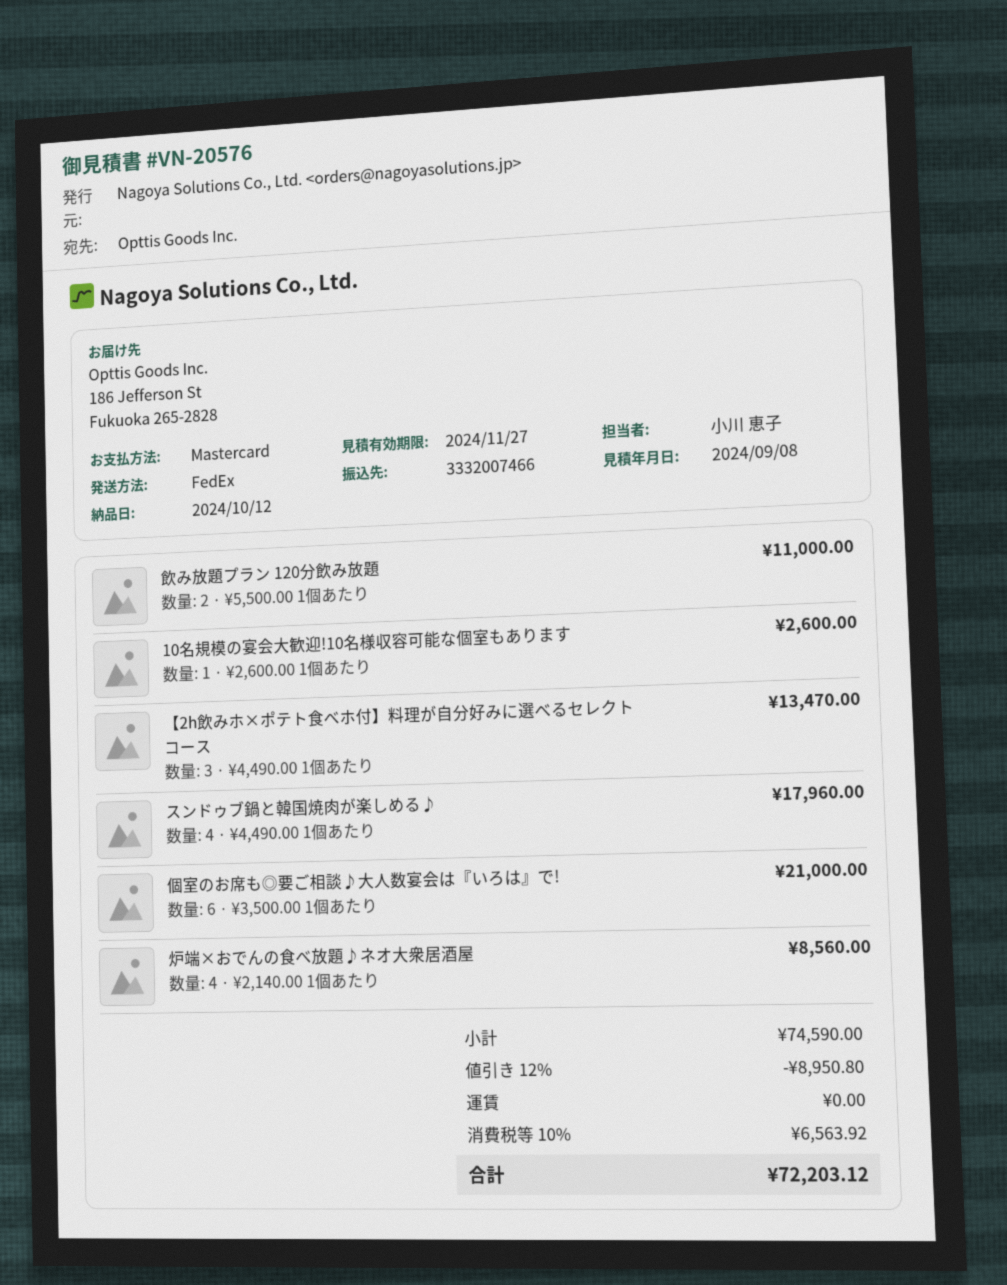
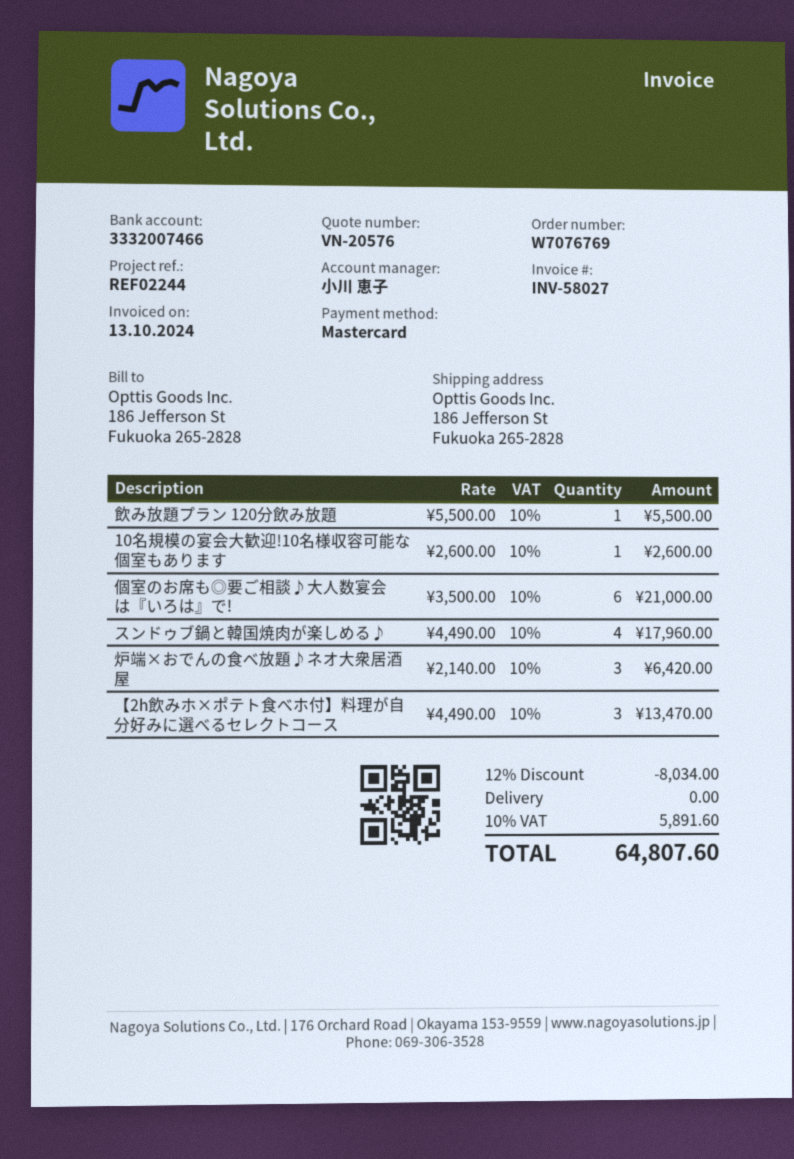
飲み放題プラン 120分飲み放題: 2 x 5500.00 = 11000.00 -> 1 x 5500.00 = 5500.00
炉端×おでんの食べ放題♪ネオ大衆居酒屋: 4 x 2140.00 = 8560.00 -> 3 x 2140.00 = 6420.00
discount: 12% = 8950.80 -> 12% = 8034.00
tax: 10% = 6563.92 -> 10% = 5891.60
total: 72203.12 -> 64807.60

